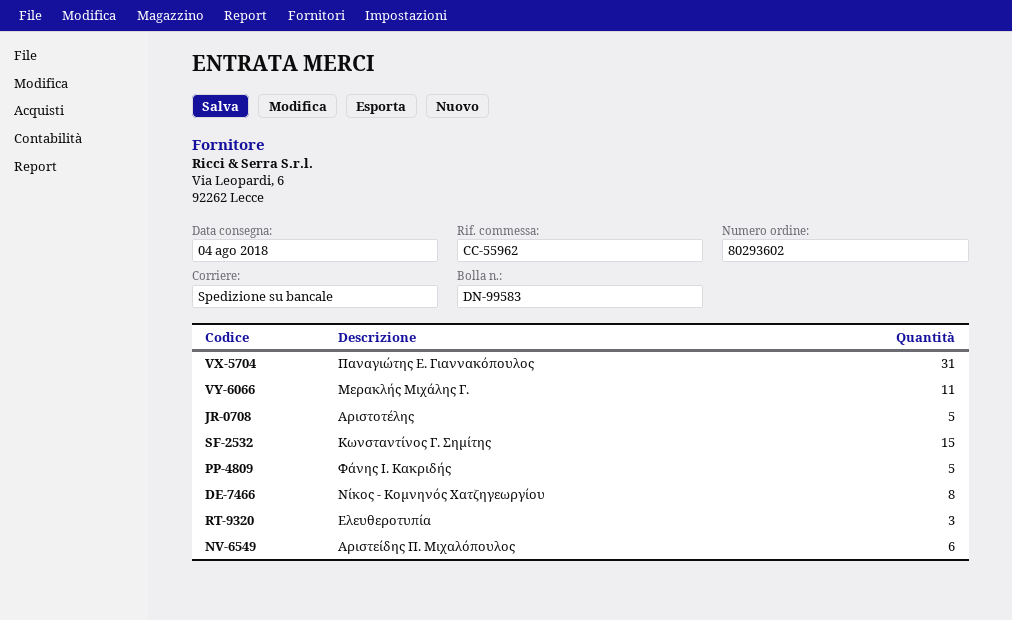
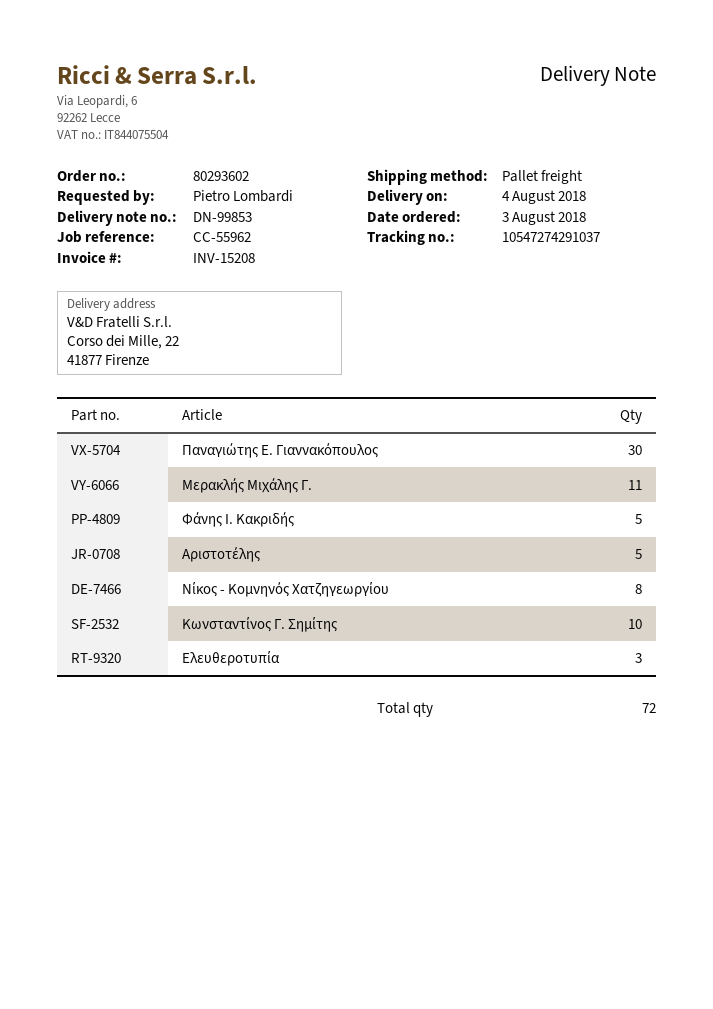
delivery note number: DN-99583 -> DN-99853
Παναγιώτης Ε. Γιαννακόπουλος: 31 -> 30
Κωνσταντίνος Γ. Σημίτης: 15 -> 10
Αριστείδης Π. Μιχαλόπουλος: 6 -> none

